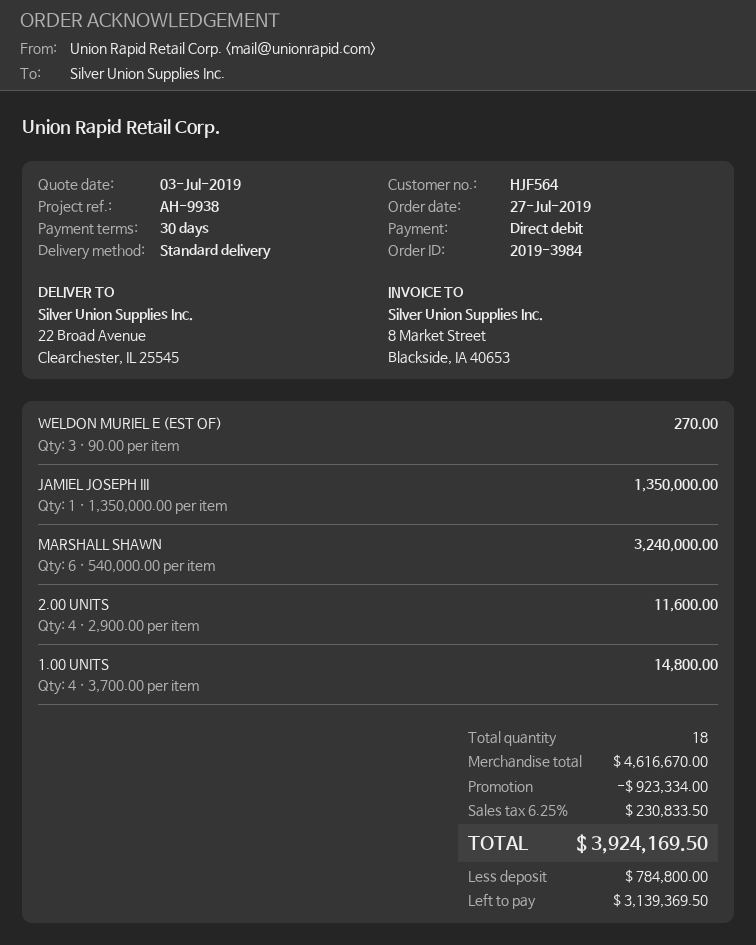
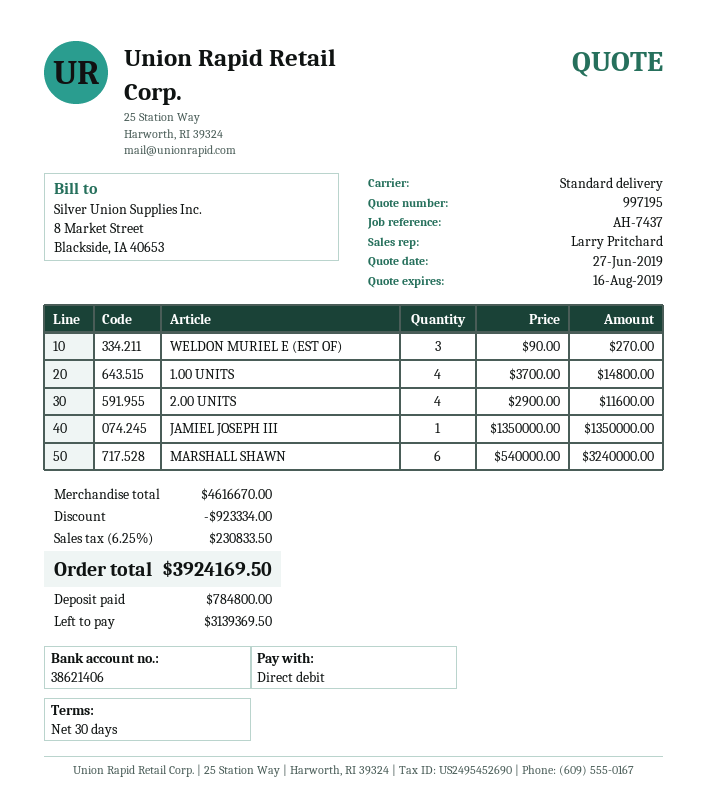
quote date: 2019-07-03 -> 2019-06-27
reference: AH-9938 -> AH-7437

